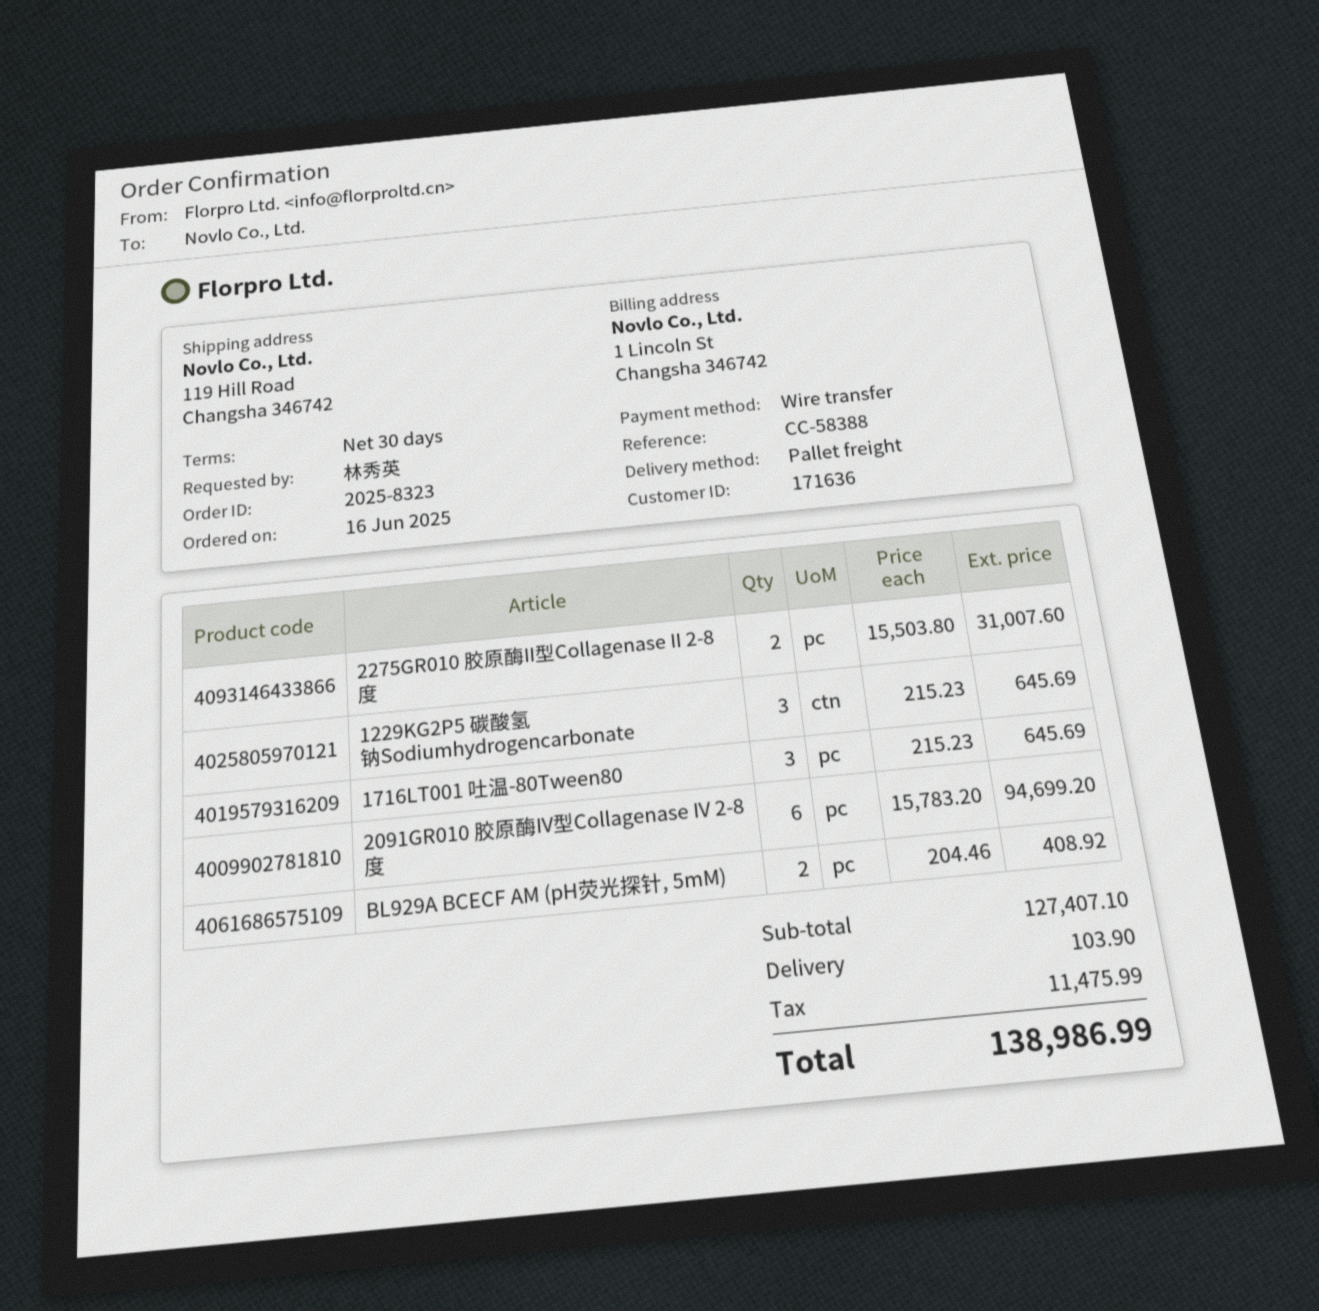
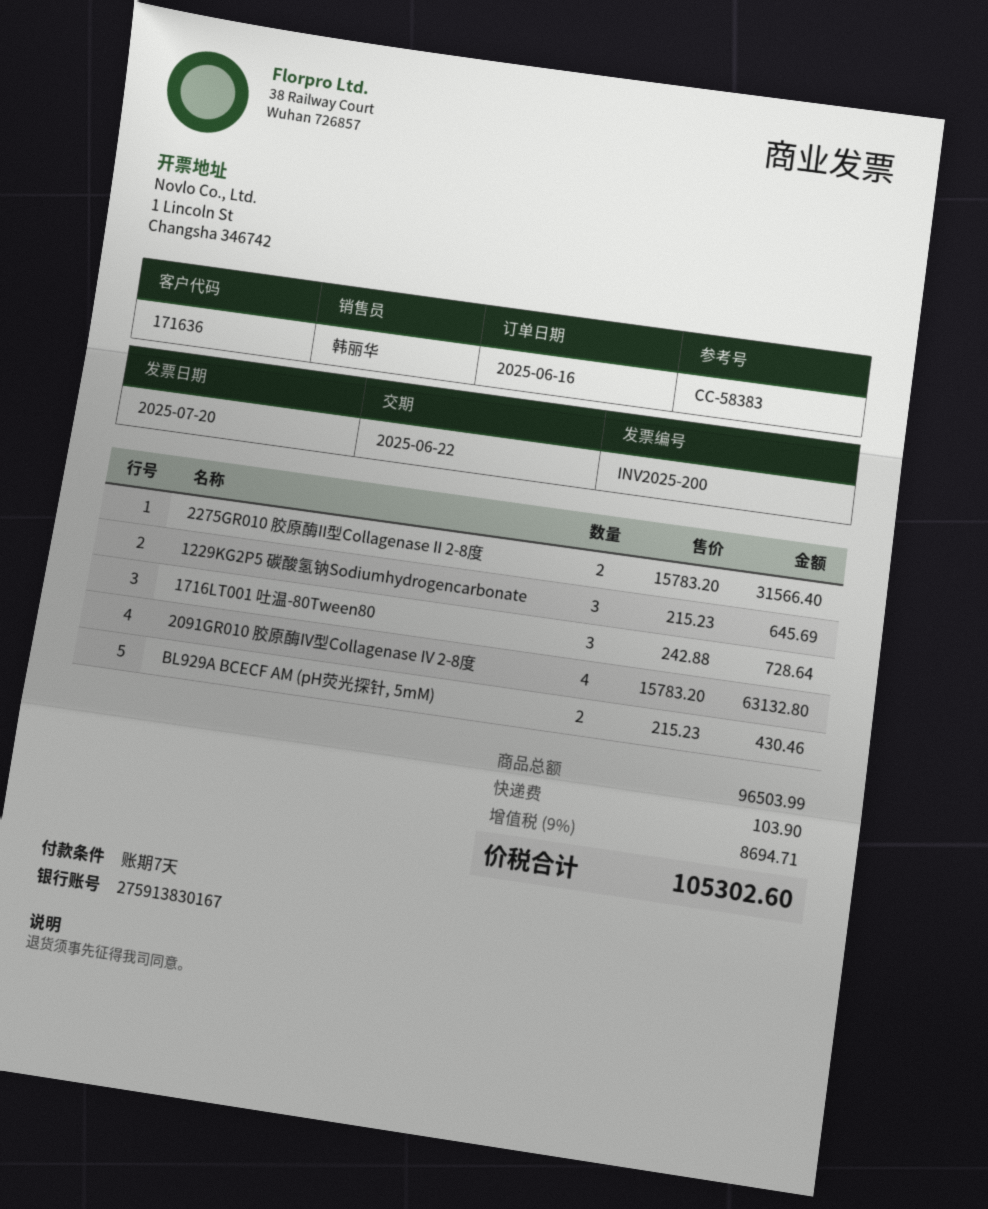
payment terms: 30 days -> 7 days
reference: CC-58388 -> CC-58383
2275GR010 胶原酶II型Collagenase II 2-8度: 2 x 15503.80 = 31007.60 -> 2 x 15783.20 = 31566.40
1716LT001 吐温-80Tween80: 3 x 215.23 = 645.69 -> 3 x 242.88 = 728.64
2091GR010 胶原酶IV型Collagenase IV 2-8度: 6 x 15783.20 = 94699.20 -> 4 x 15783.20 = 63132.80
BL929A BCECF AM (pH荧光探针, 5mM): 2 x 204.46 = 408.92 -> 2 x 215.23 = 430.46
subtotal: 127407.10 -> 96503.99
tax: 11475.99 -> 8694.71
total: 138986.99 -> 105302.60

